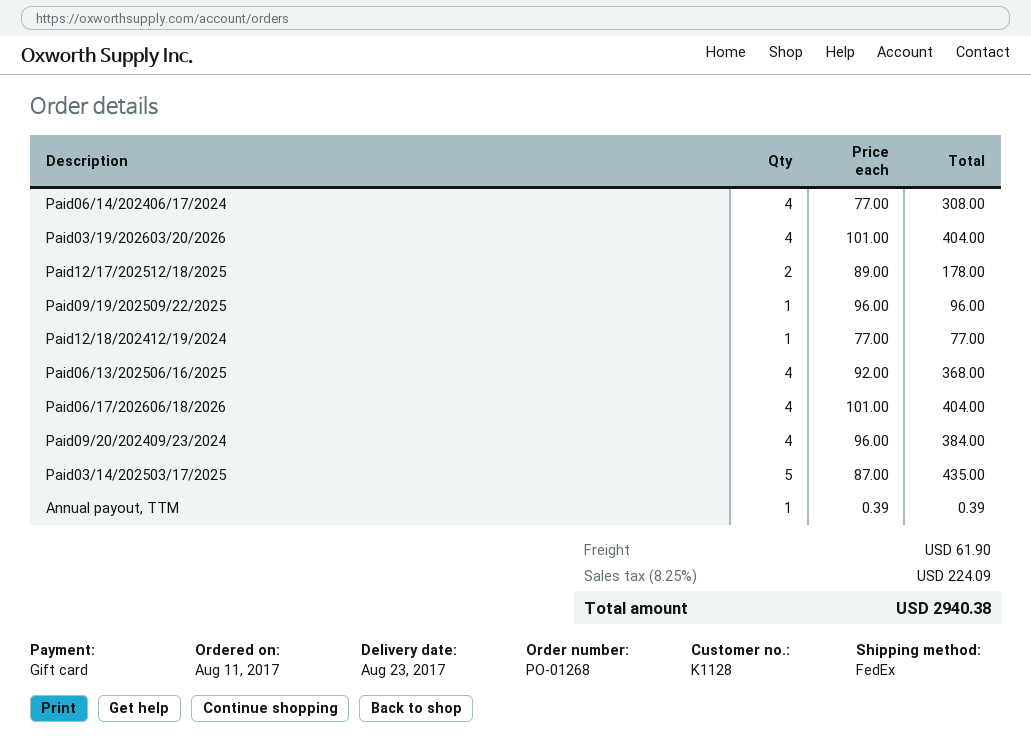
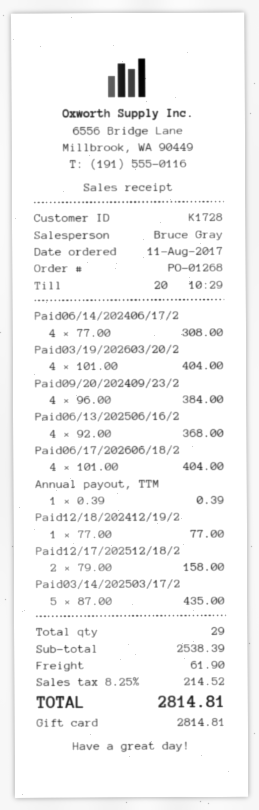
customer number: K1128 -> K1728
Paid12/17/202512/18/2025: 2 x 89.00 = 178.00 -> 2 x 79.00 = 158.00
Paid09/19/202509/22/2025: 1 x 96.00 = 96.00 -> none
tax: 8.25% = 224.09 -> 8.25% = 214.52
total: 2940.38 -> 2814.81

